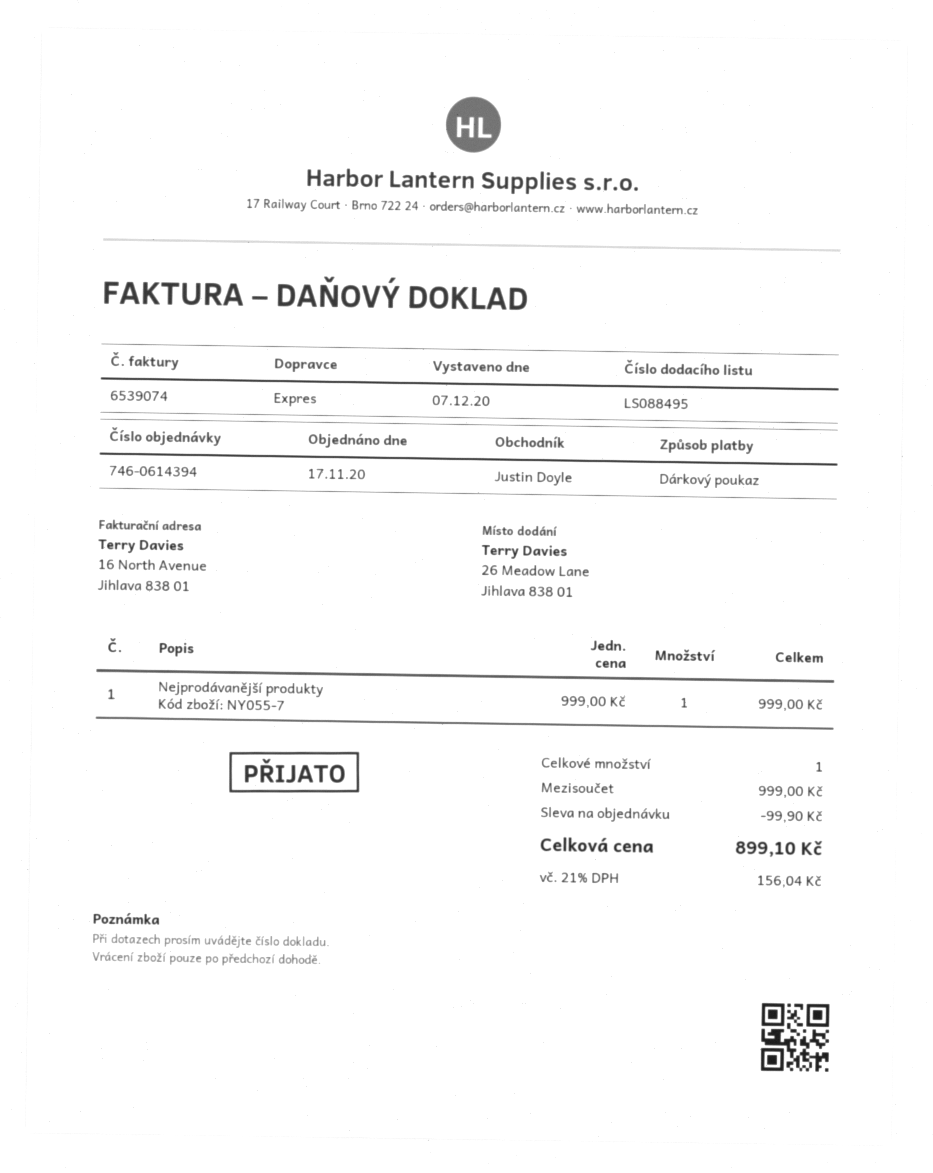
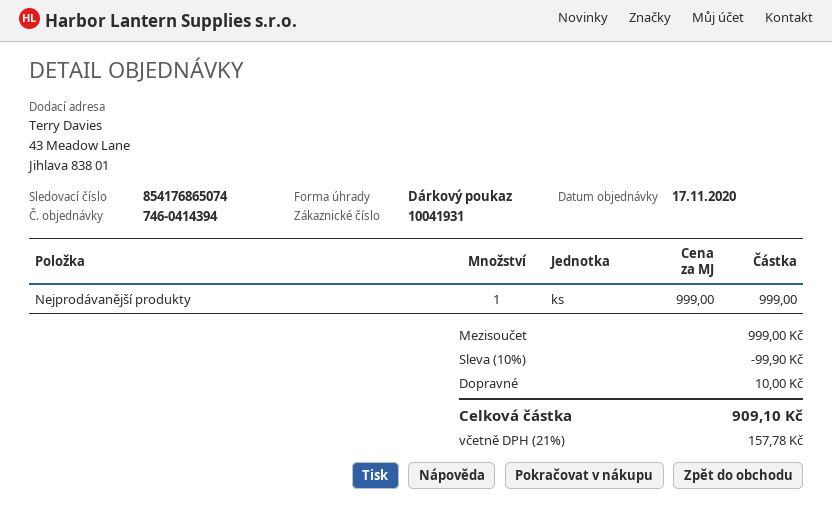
order number: 746-0614394 -> 746-0414394
ship to: 26 Meadow Lane, Jihlava 838 01 -> 43 Meadow Lane, Jihlava 838 01
shipping: none -> 10.00
tax: 21% = 156.04 -> 21% = 157.78
total: 899.10 -> 909.10

